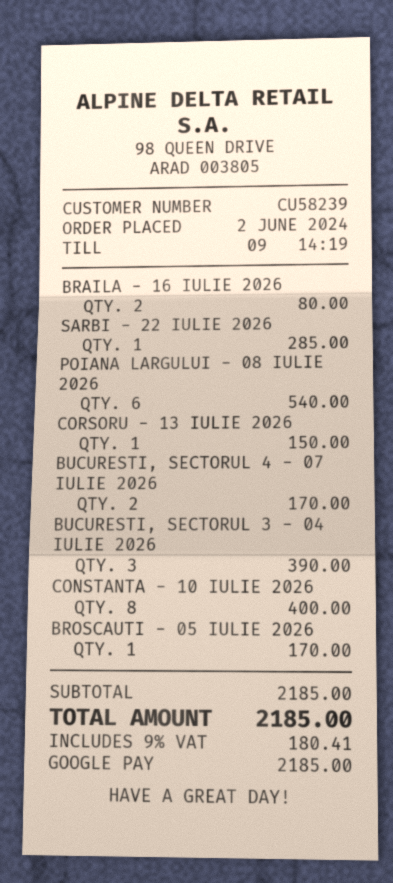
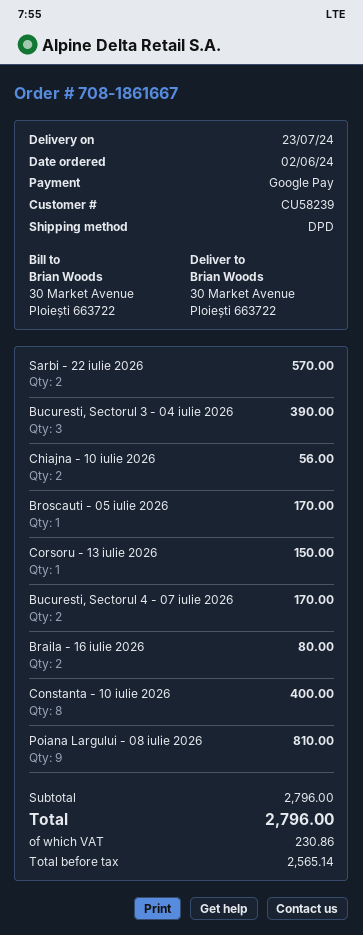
SARBI - 22 IULIE 2026: 1 for 285.00 -> 2 for 570.00
POIANA LARGULUI - 08 IULIE 2026: 6 for 540.00 -> 9 for 810.00
Chiajna - 10 iulie 2026: none -> 2 for 56.00
subtotal: 2185.00 -> 2796.00
tax: 180.41 -> 230.86
total: 2185.00 -> 2796.00

